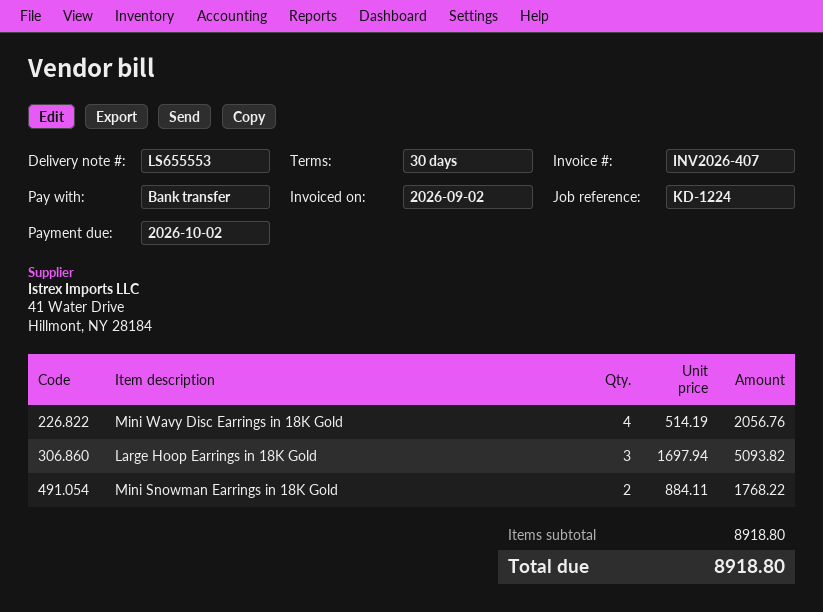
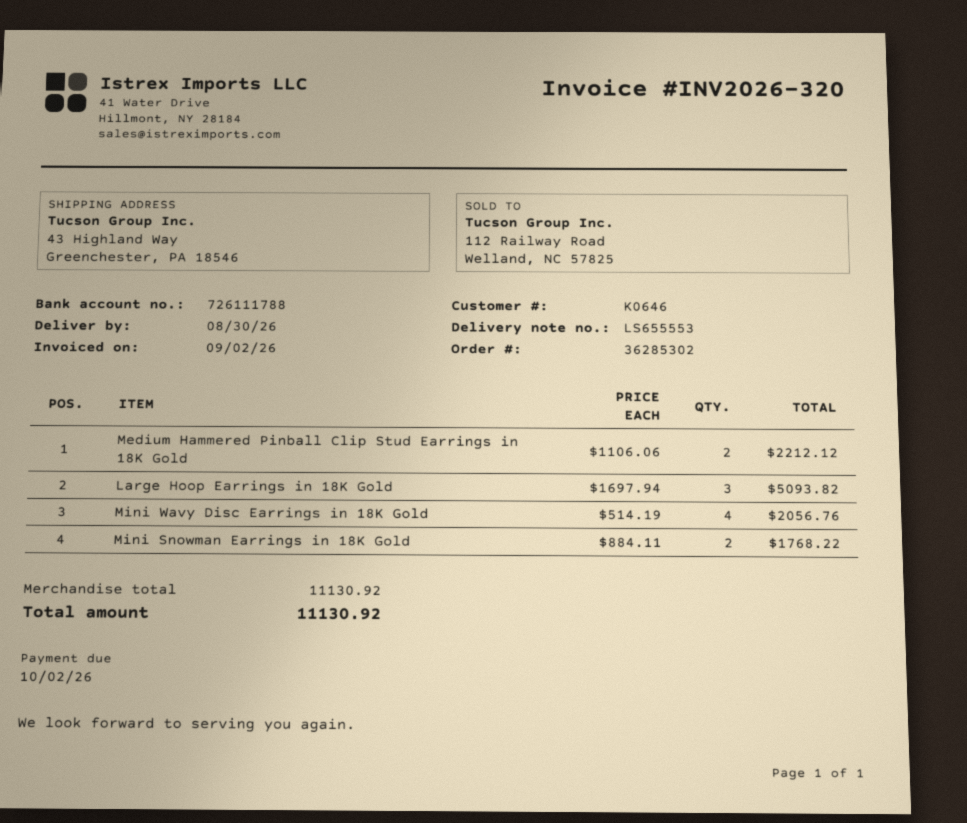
invoice number: INV2026-407 -> INV2026-320
Medium Hammered Pinball Clip Stud Earrings in 18K Gold: none -> 2 x 1106.06 = 2212.12
subtotal: 8918.80 -> 11130.92
total: 8918.80 -> 11130.92

